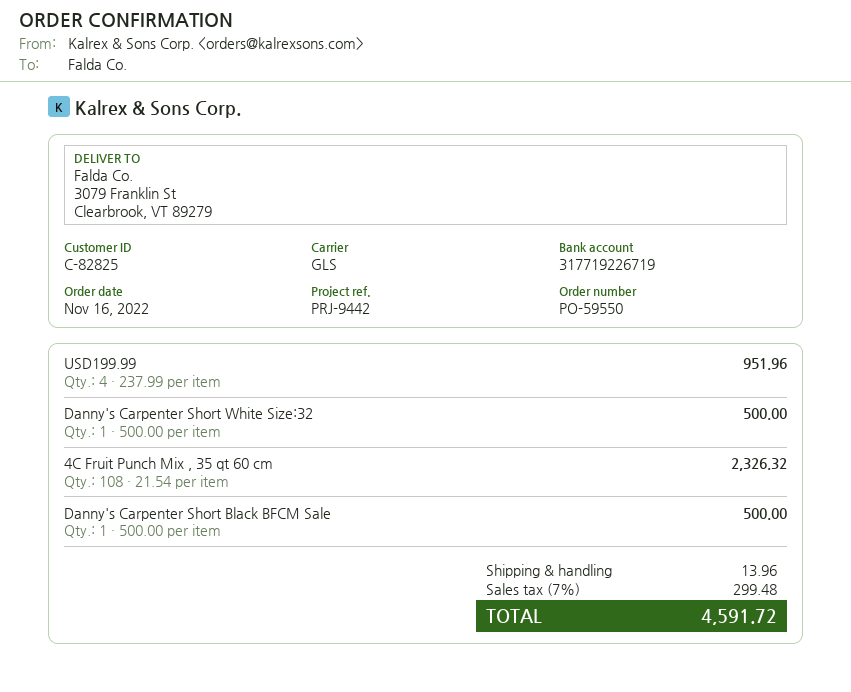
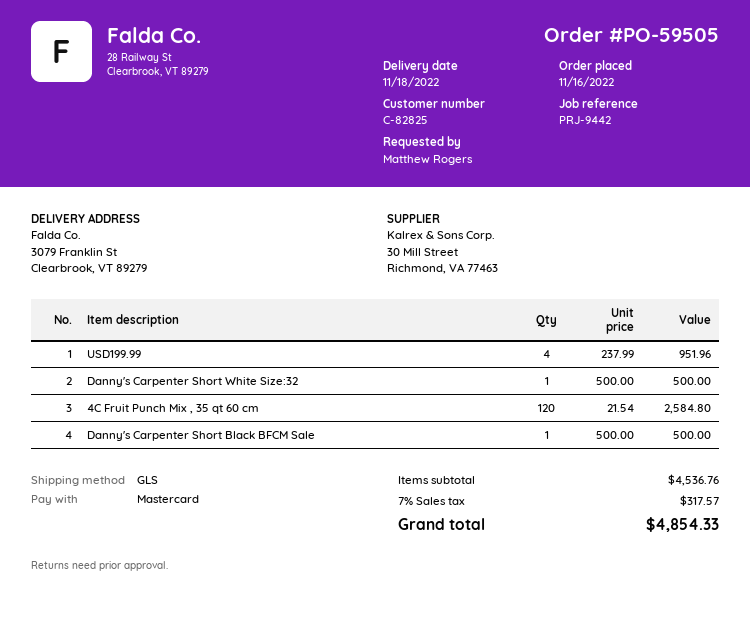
order number: PO-59550 -> PO-59505
4C Fruit Punch Mix , 35 qt 60 cm: 108 x 21.54 = 2326.32 -> 120 x 21.54 = 2584.80
shipping: 13.96 -> none
tax: 7% = 299.48 -> 7% = 317.57
total: 4591.72 -> 4854.33

